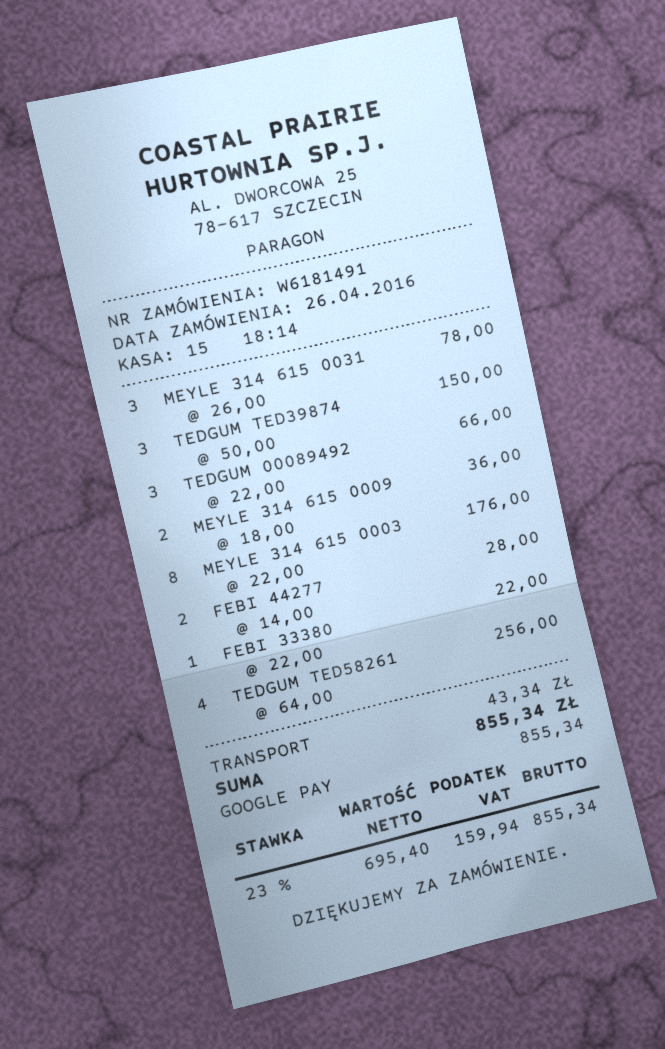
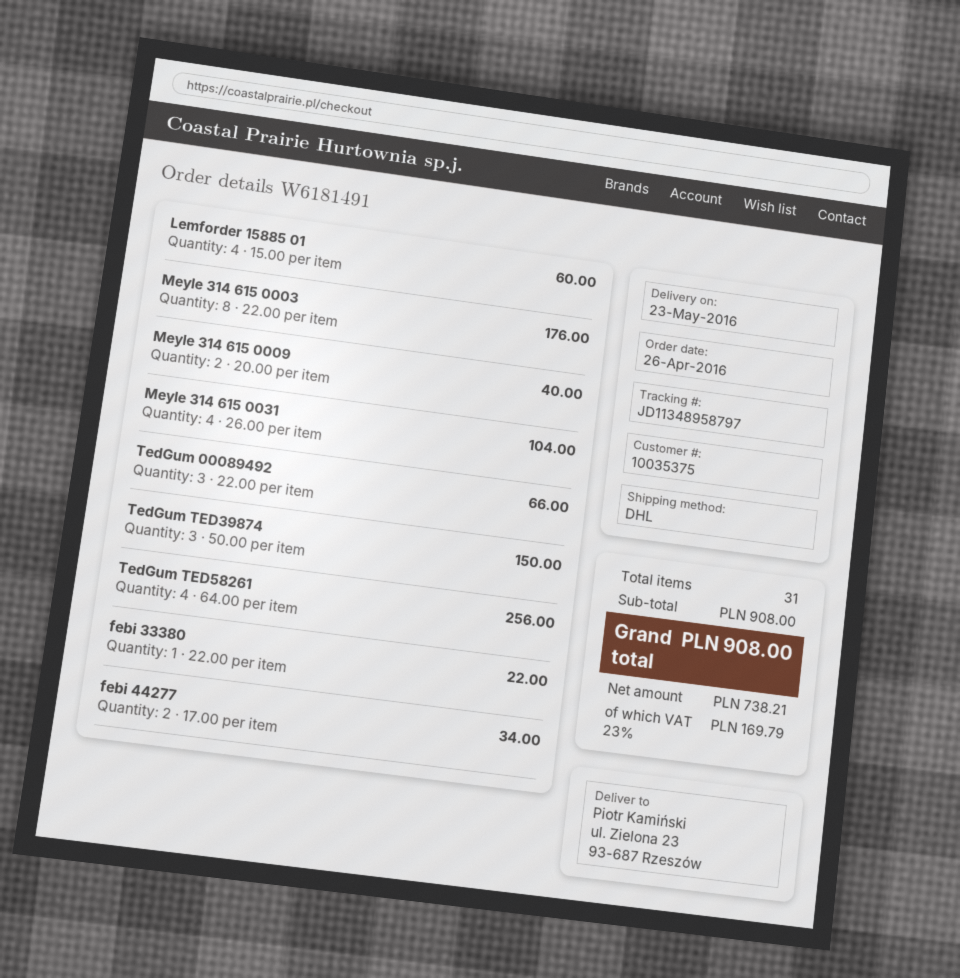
MEYLE 314 615 0031: 3 x 26.00 = 78.00 -> 4 x 26.00 = 104.00
MEYLE 314 615 0009: 2 x 18.00 = 36.00 -> 2 x 20.00 = 40.00
FEBI 44277: 2 x 14.00 = 28.00 -> 2 x 17.00 = 34.00
Lemforder 15885 01: none -> 4 x 15.00 = 60.00
shipping: 43.34 -> none
net: 695.40 -> 738.21
tax: 23% = 159.94 -> 23% = 169.79
total: 855.34 -> 908.00

